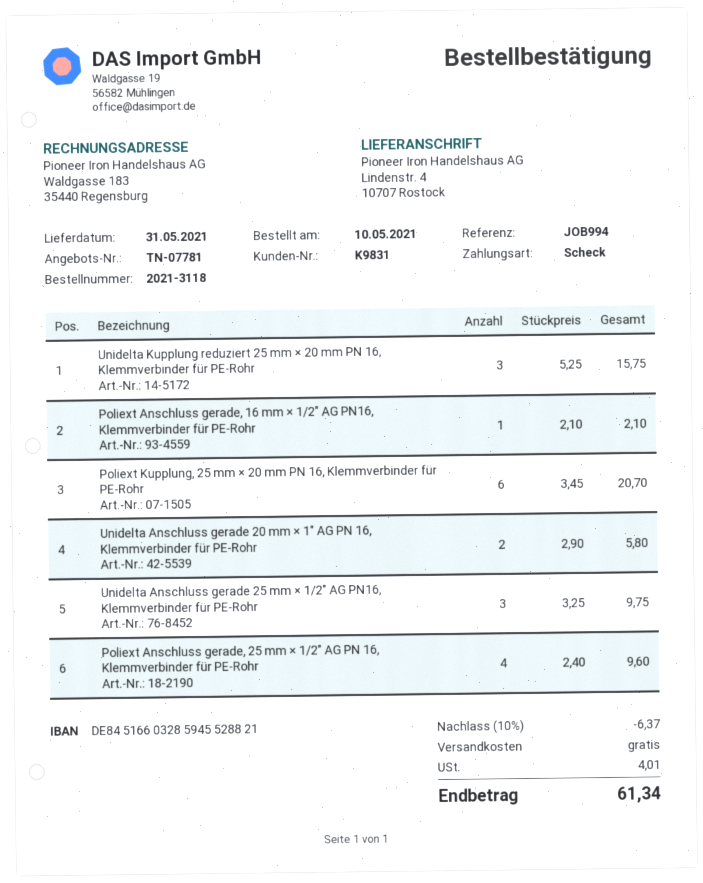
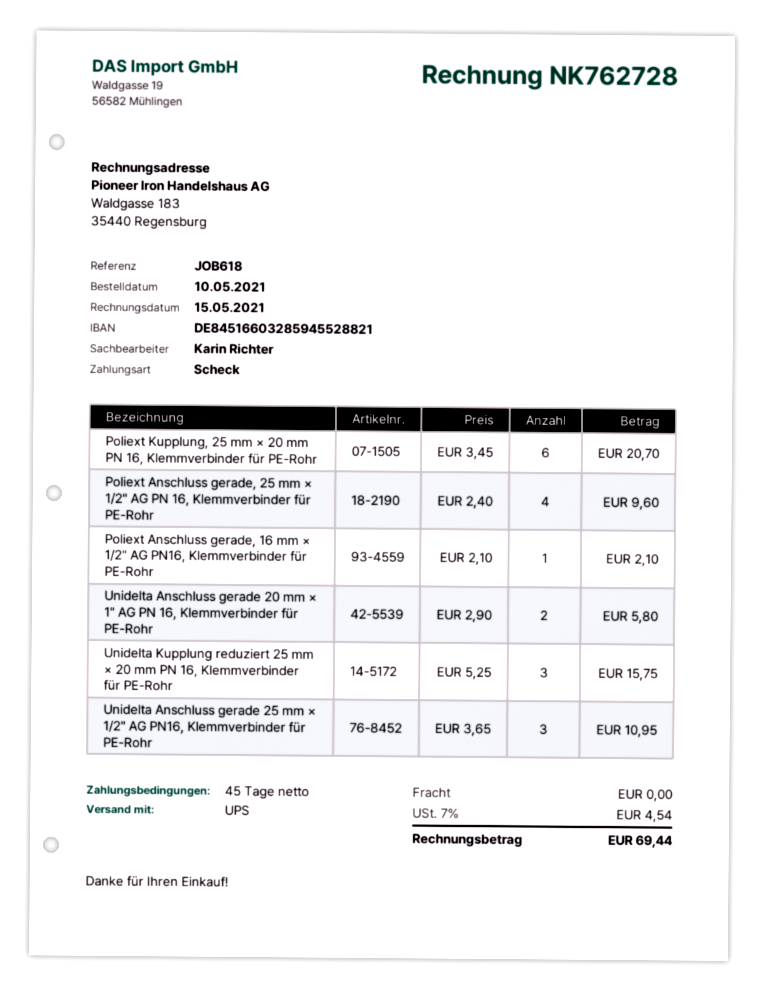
reference: JOB994 -> JOB618
Unidelta Anschluss gerade 25 mm × 1/2" AG PN16, Klemmverbinder für PE-Rohr: 3 x 3.25 = 9.75 -> 3 x 3.65 = 10.95
discount: 10% = 6.37 -> none
tax: 4.01 -> 4.54
total: 61.34 -> 69.44

